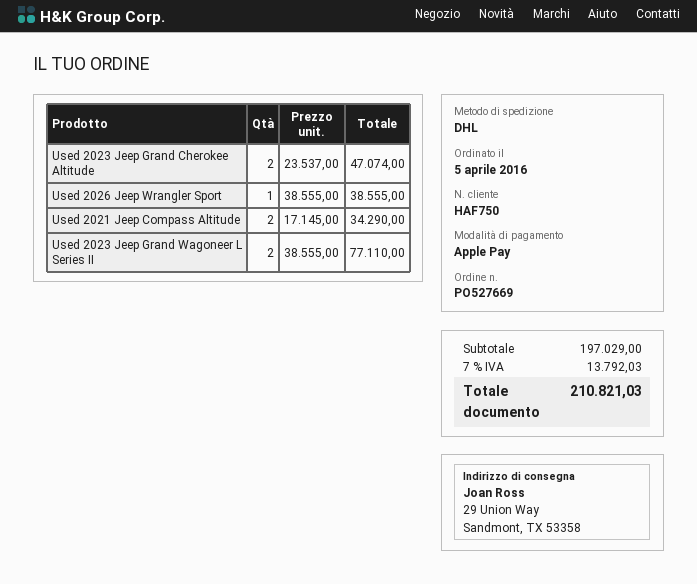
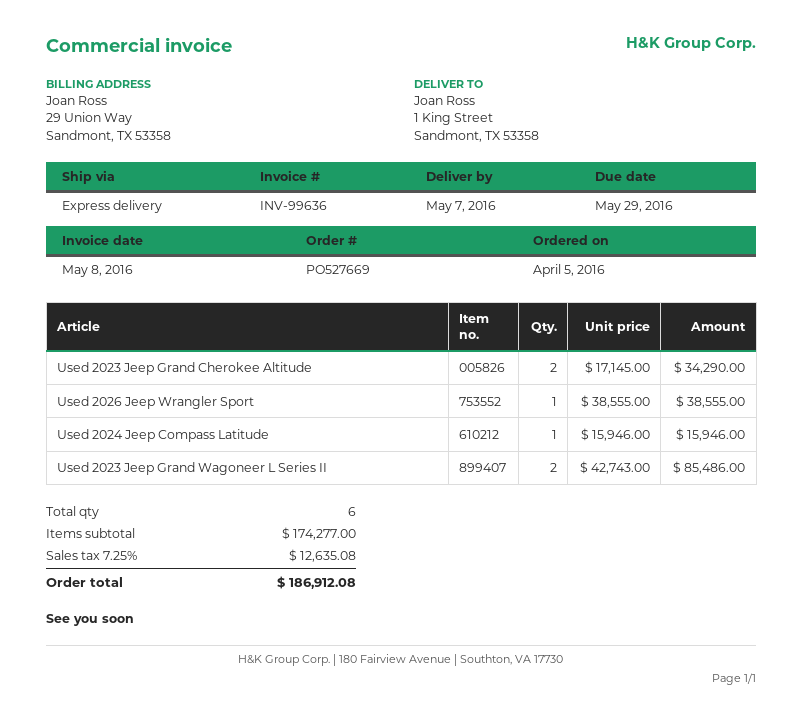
shipping method: DHL -> express
ship to: 29 Union Way, Sandmont, TX 53358 -> 1 King Street, Sandmont, TX 53358
Used 2023 Jeep Grand Cherokee Altitude: 2 x 23537.00 = 47074.00 -> 2 x 17145.00 = 34290.00
Used 2021 Jeep Compass Altitude: 2 x 17145.00 = 34290.00 -> none
Used 2023 Jeep Grand Wagoneer L Series II: 2 x 38555.00 = 77110.00 -> 2 x 42743.00 = 85486.00
Used 2024 Jeep Compass Latitude: none -> 1 x 15946.00 = 15946.00
subtotal: 197029.00 -> 174277.00
tax: 7% = 13792.03 -> 7.25% = 12635.08
total: 210821.03 -> 186912.08

